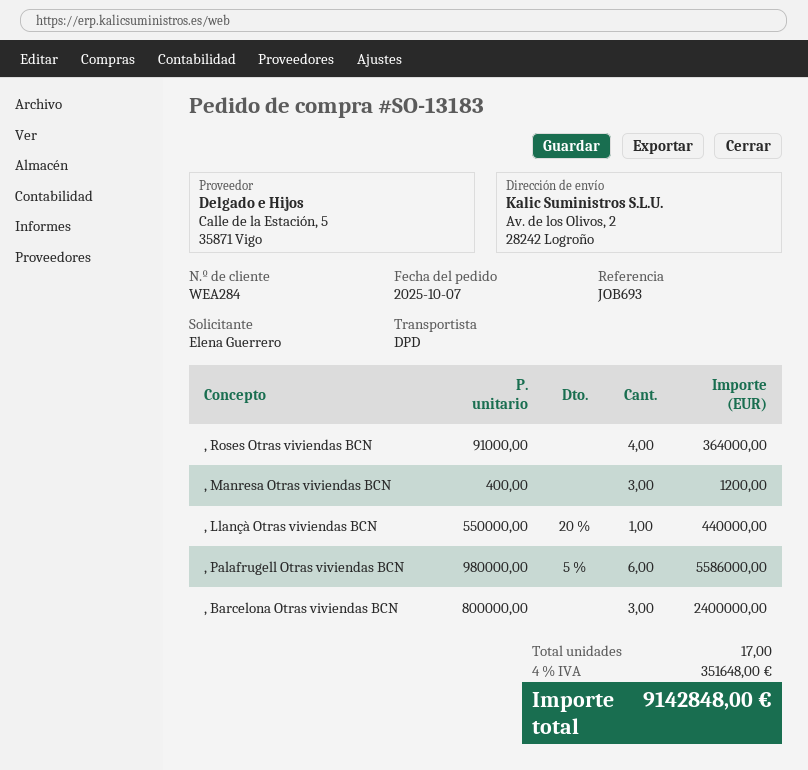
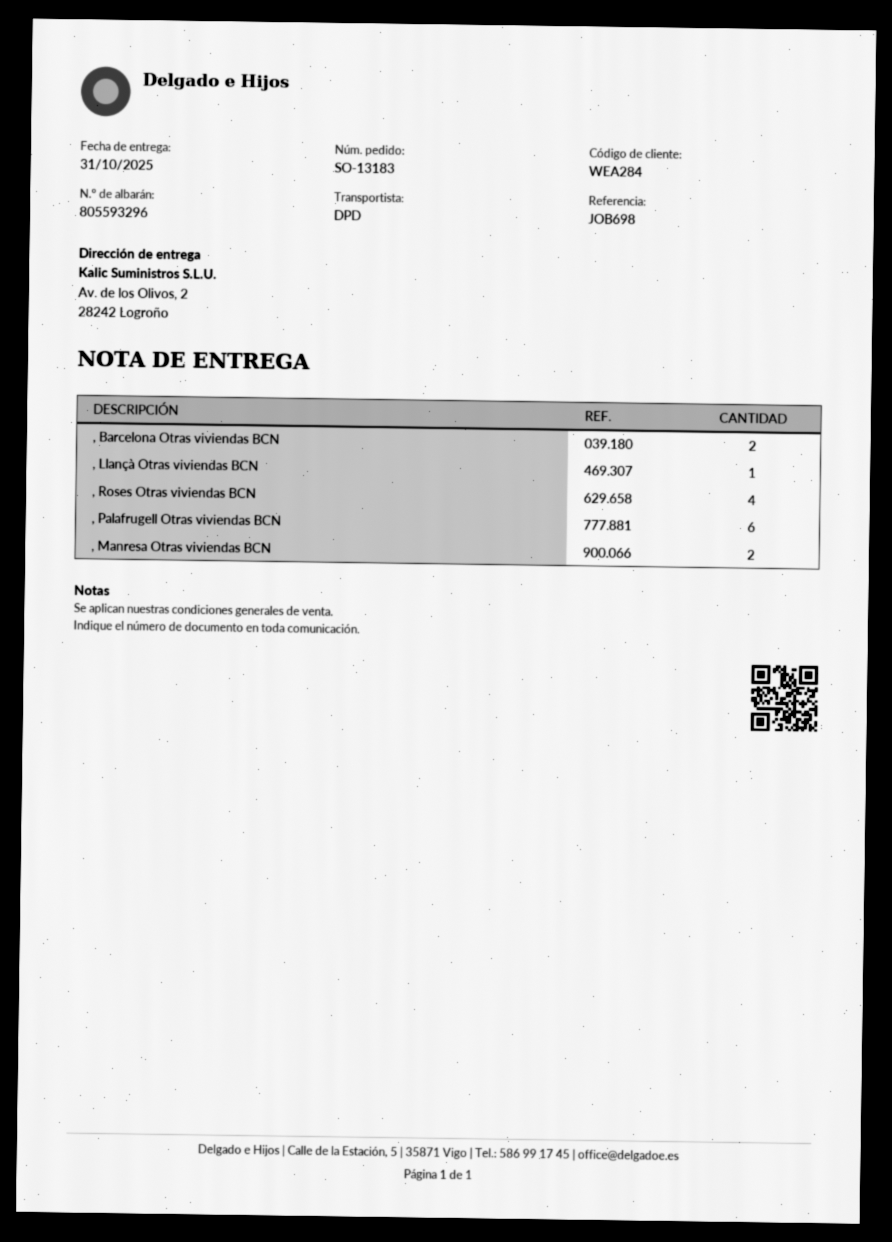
reference: JOB693 -> JOB698
, Manresa Otras viviendas BCN: 3 -> 2
, Barcelona Otras viviendas BCN: 3 -> 2

